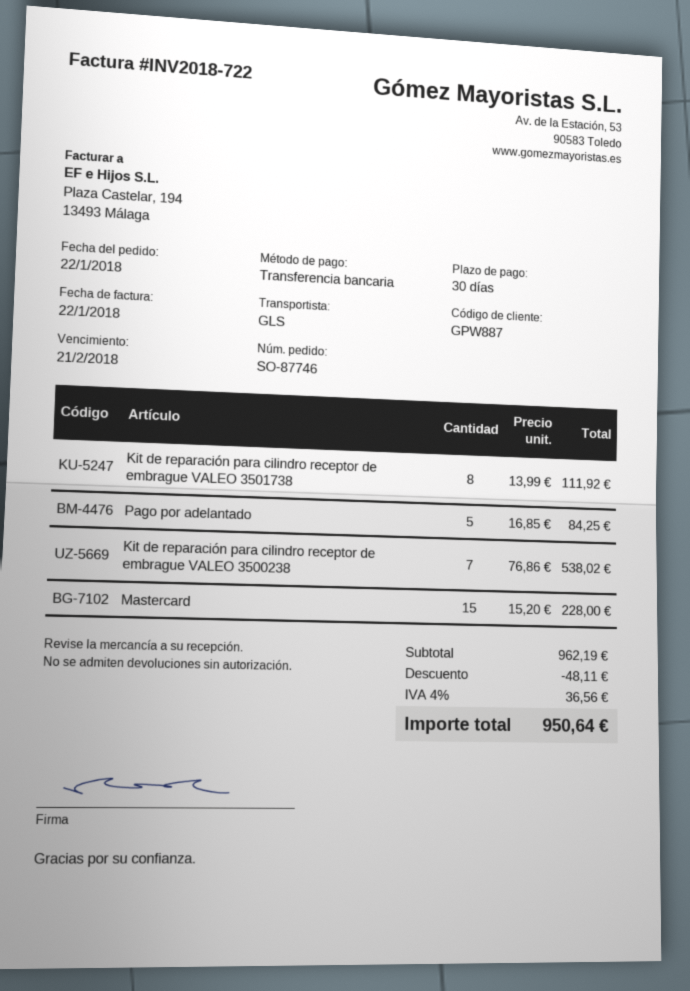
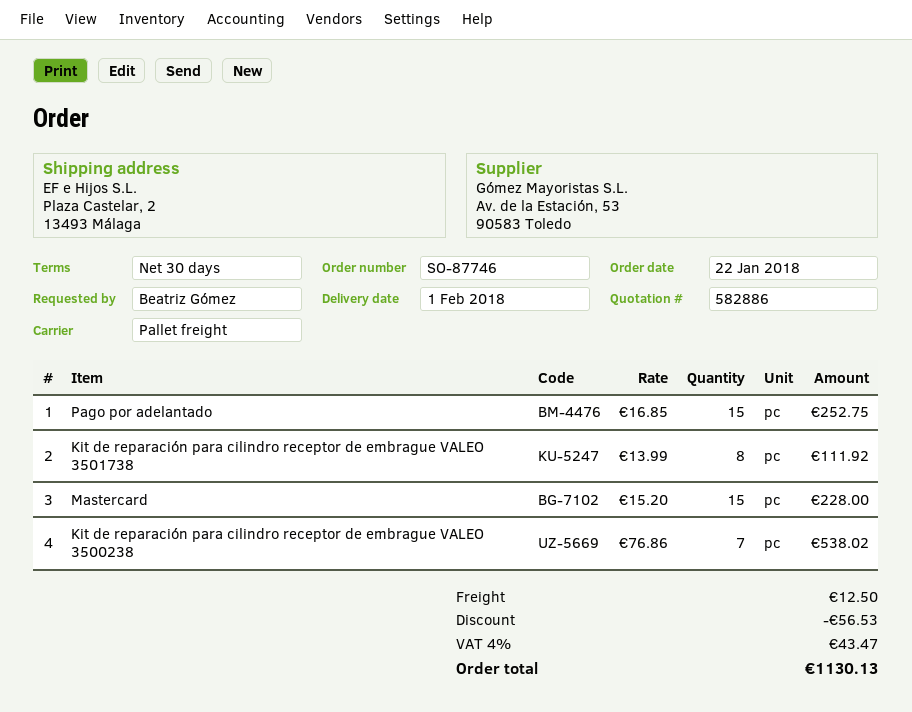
shipping method: GLS -> pallet freight
Pago por adelantado: 5 x 16.85 = 84.25 -> 15 x 16.85 = 252.75
discount: 48.11 -> 56.53
shipping: none -> 12.50
tax: 4% = 36.56 -> 4% = 43.47
total: 950.64 -> 1130.13

